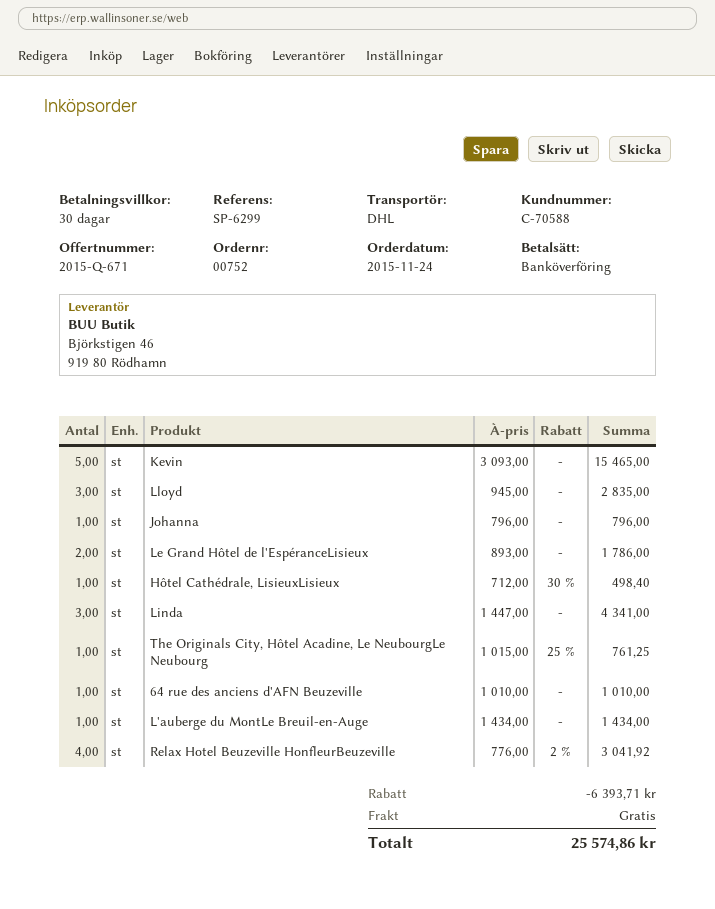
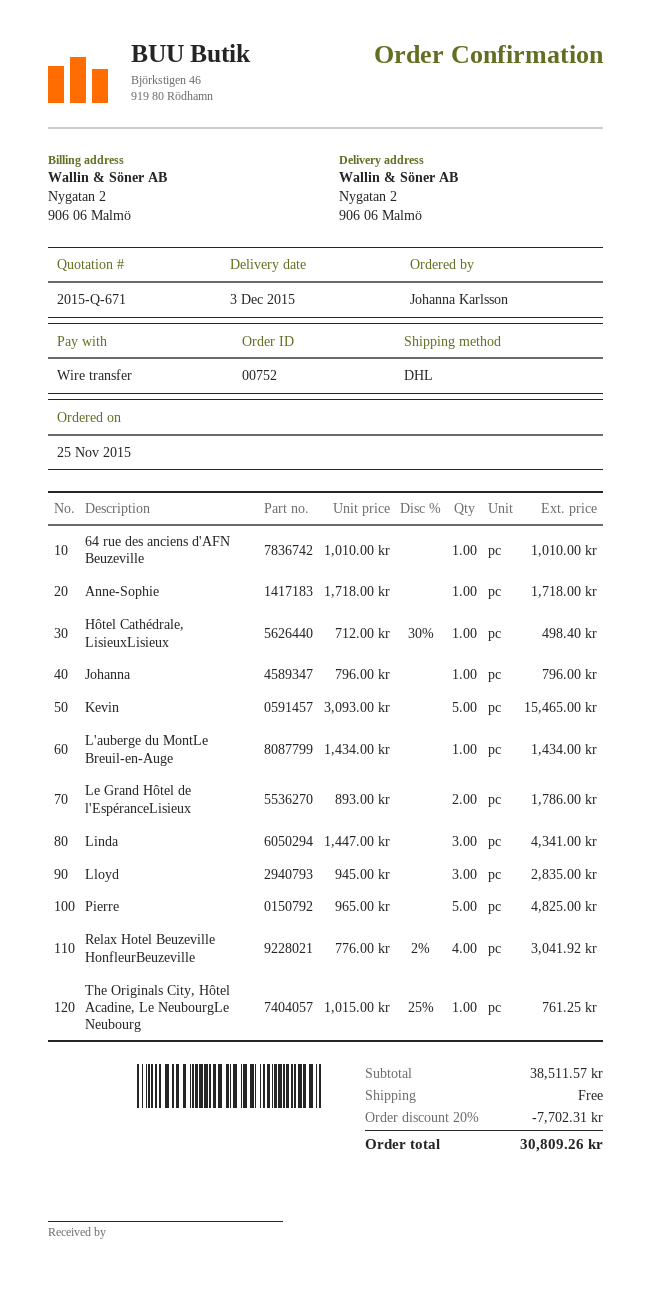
order date: 2015-11-24 -> 2015-11-25
Anne-Sophie: none -> 1 x 1718.00 = 1718.00
Pierre: none -> 5 x 965.00 = 4825.00
discount: 6393.71 -> 7702.31
total: 25574.86 -> 30809.26

